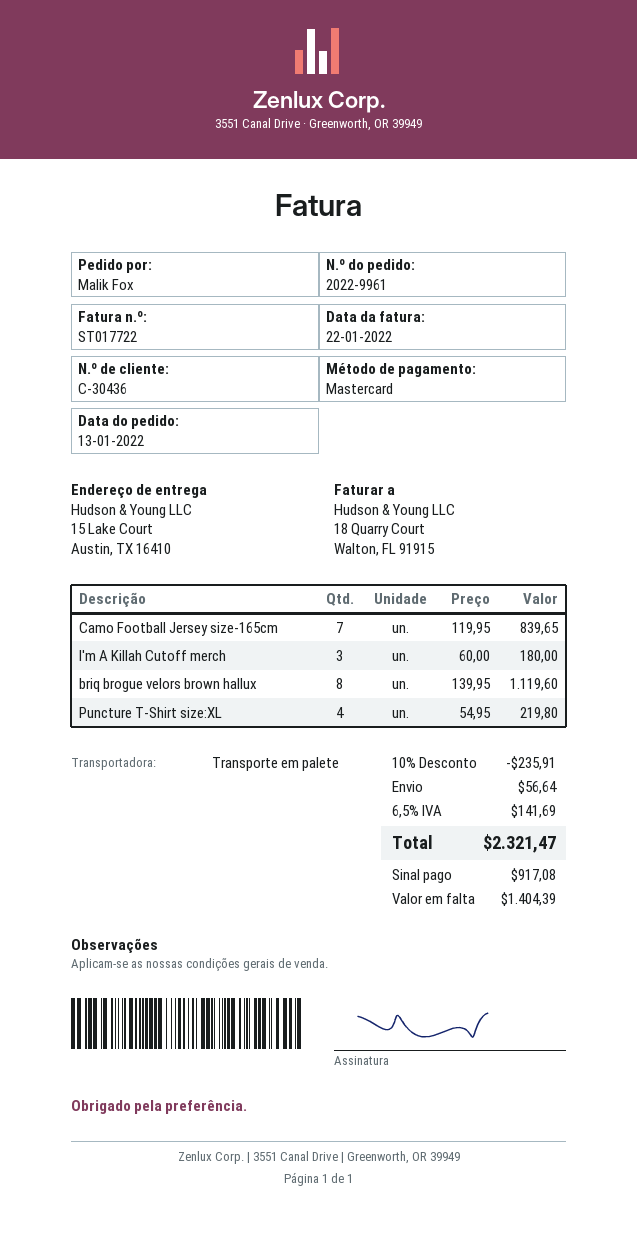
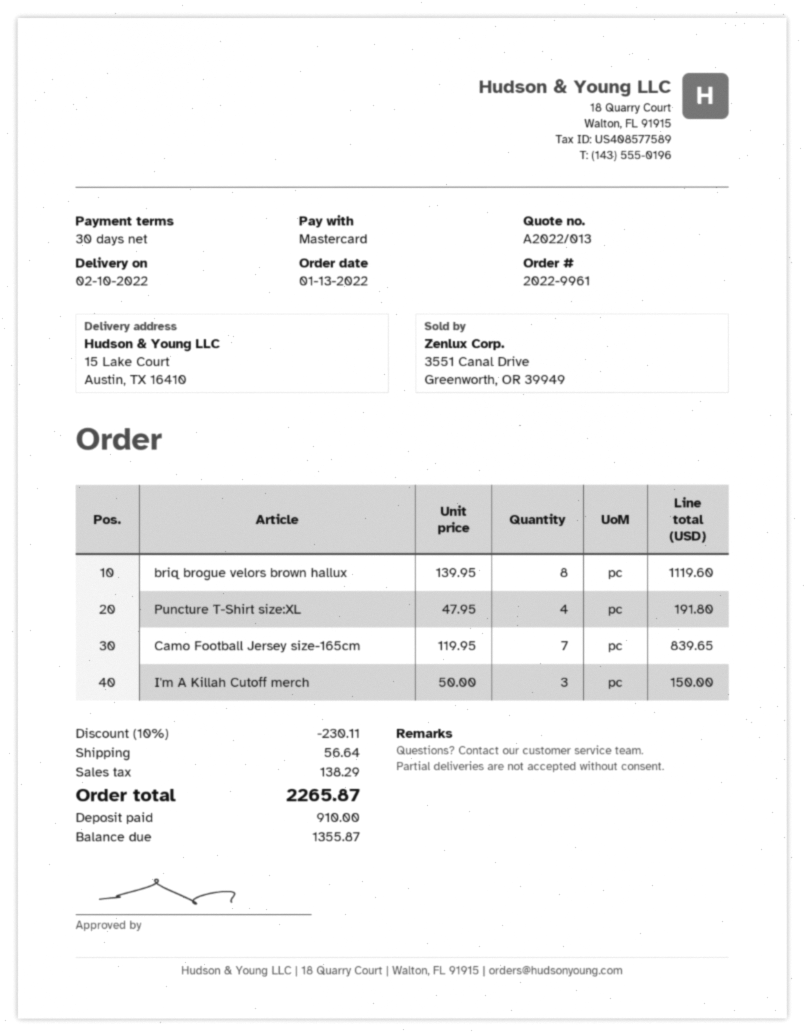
I'm A Killah Cutoff merch: 3 x 60.00 = 180.00 -> 3 x 50.00 = 150.00
Puncture T-Shirt size:XL: 4 x 54.95 = 219.80 -> 4 x 47.95 = 191.80
discount: 10% = 235.91 -> 10% = 230.11
tax: 141.69 -> 138.29
total: 2321.47 -> 2265.87
deposit: 917.08 -> 910.00
balance: 1404.39 -> 1355.87

